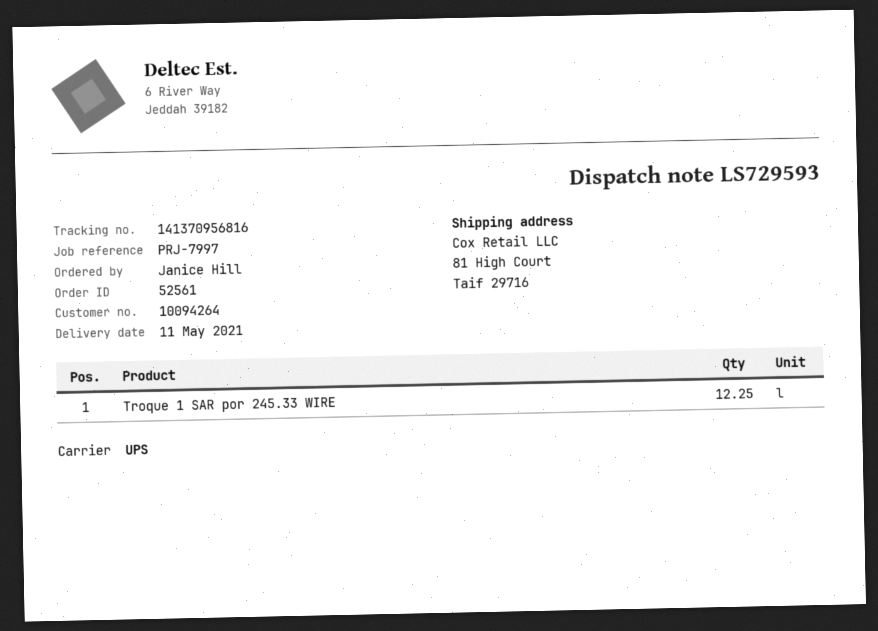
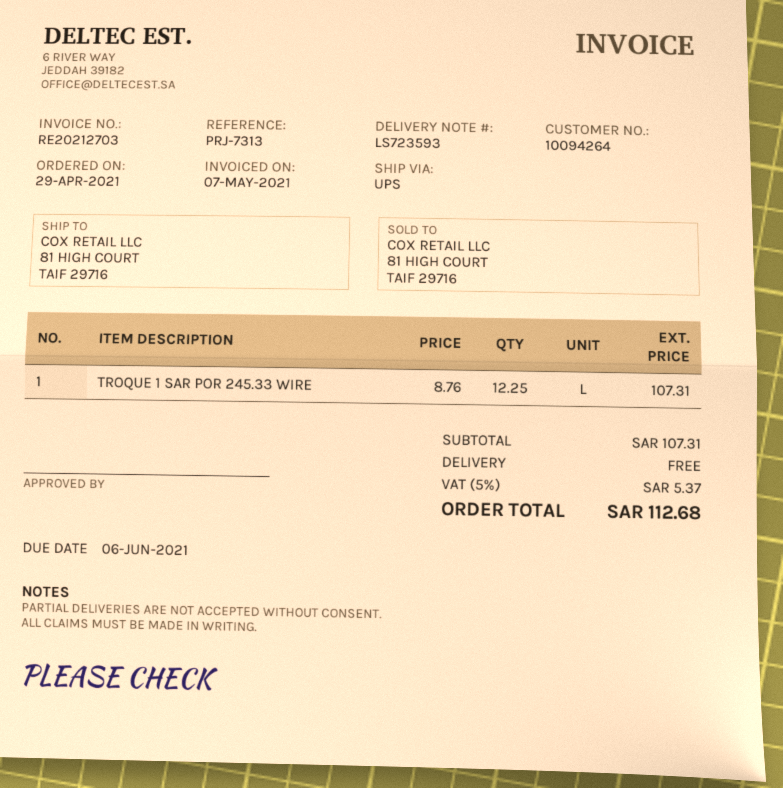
delivery note number: LS729593 -> LS723593
reference: PRJ-7997 -> PRJ-7313

